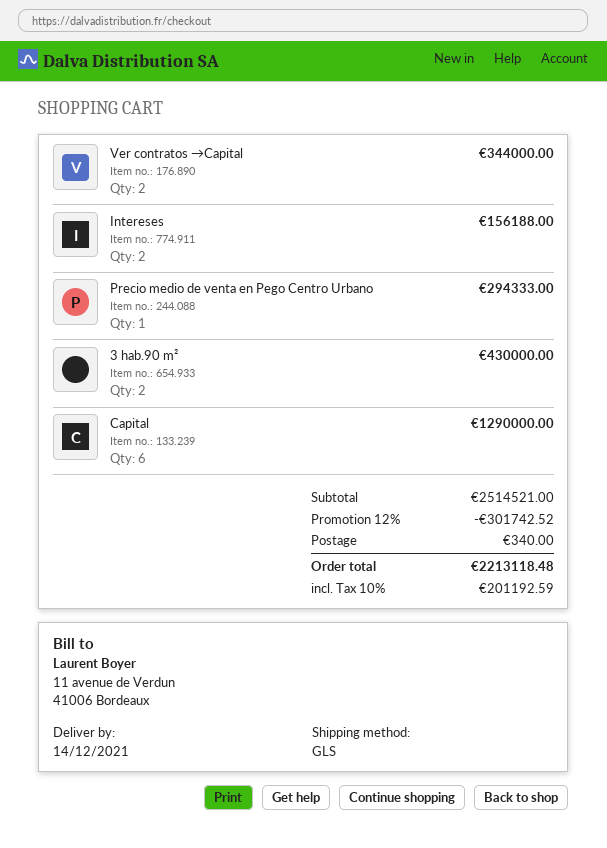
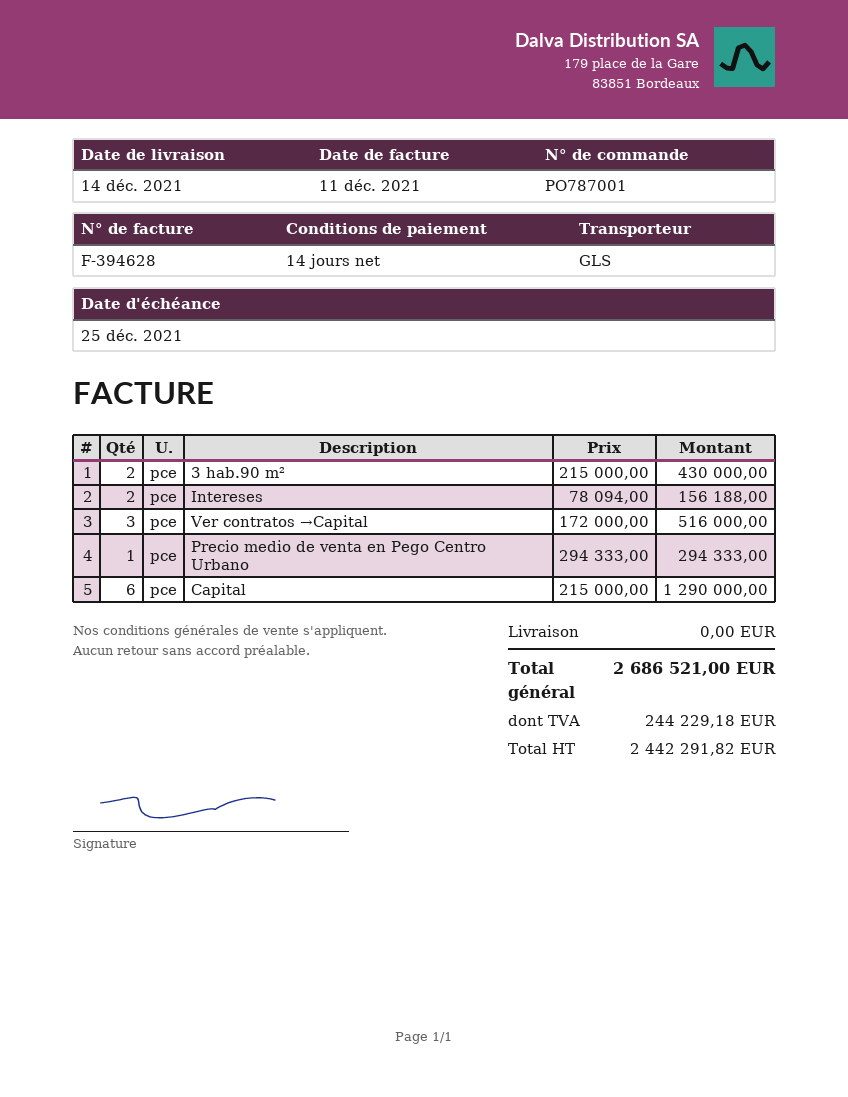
Ver contratos →Capital: 2 for 344000.00 -> 3 for 516000.00
discount: 12% = 301742.52 -> none
shipping: 340.00 -> 0.00
tax: 201192.59 -> 244229.18
total: 2213118.48 -> 2686521.00

